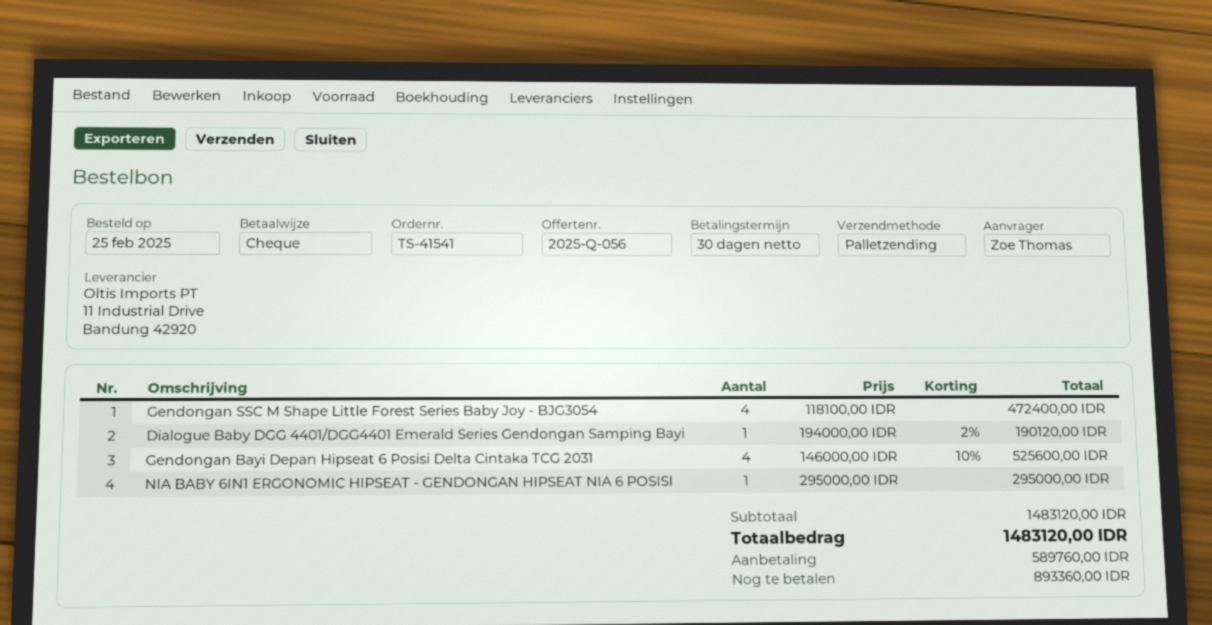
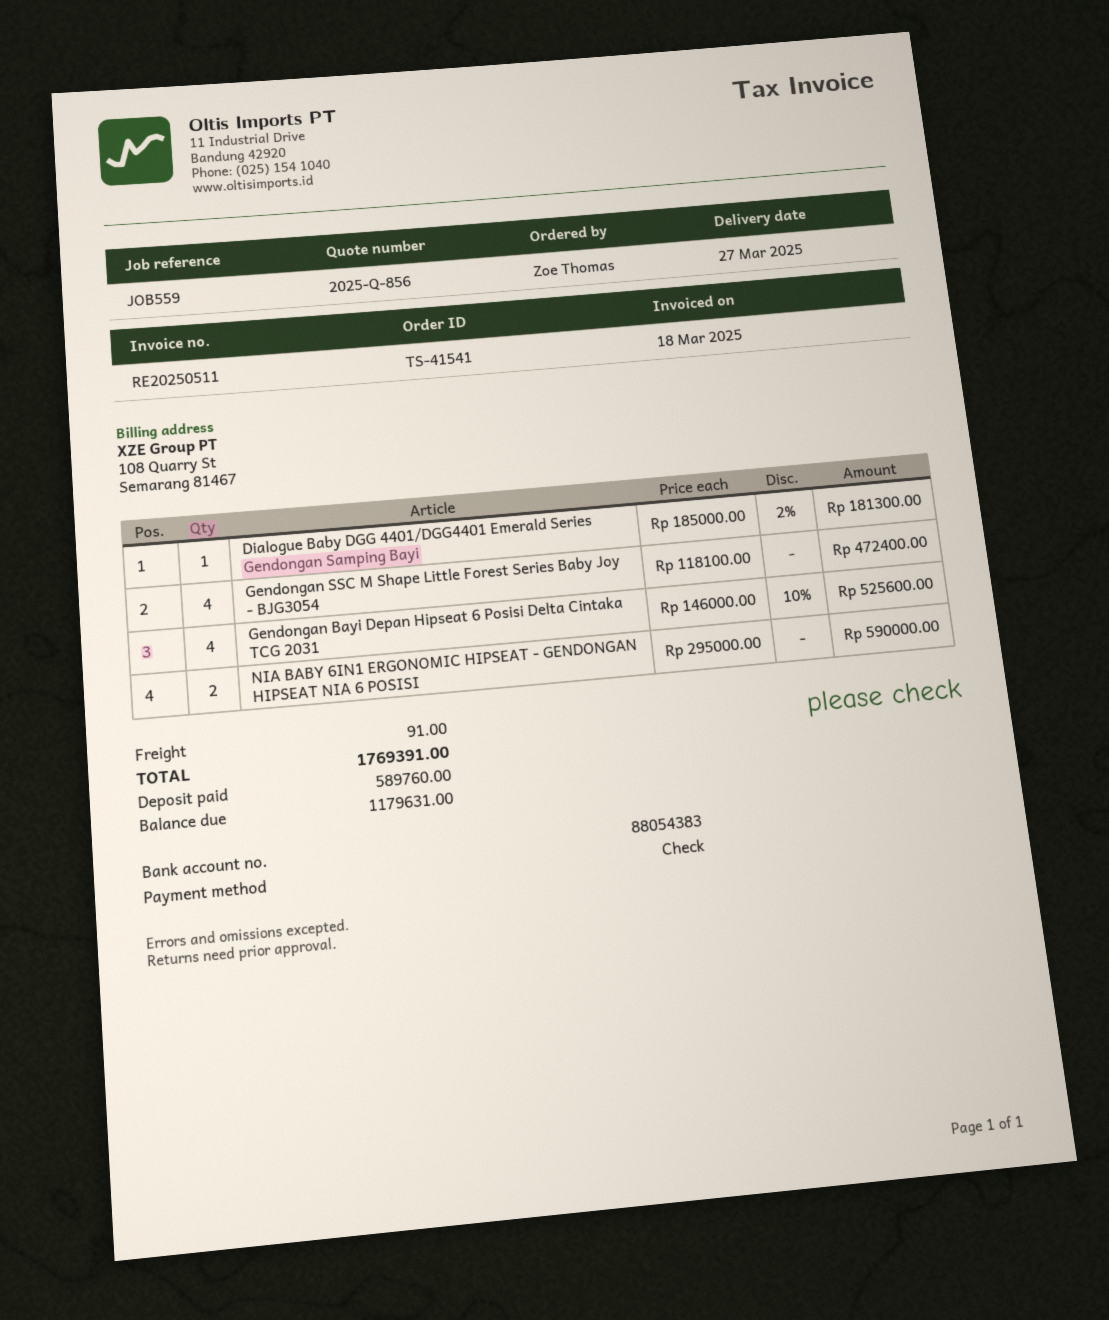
quote number: 2025-Q-056 -> 2025-Q-856
Dialogue Baby DGG 4401/DGG4401 Emerald Series Gendongan Samping Bayi: 1 x 194000.00 - 2% = 190120.00 -> 1 x 185000.00 - 2% = 181300.00
NIA BABY 6IN1 ERGONOMIC HIPSEAT - GENDONGAN HIPSEAT NIA 6 POSISI: 1 x 295000.00 = 295000.00 -> 2 x 295000.00 = 590000.00
shipping: none -> 91.00
total: 1483120.00 -> 1769391.00
balance: 893360.00 -> 1179631.00

